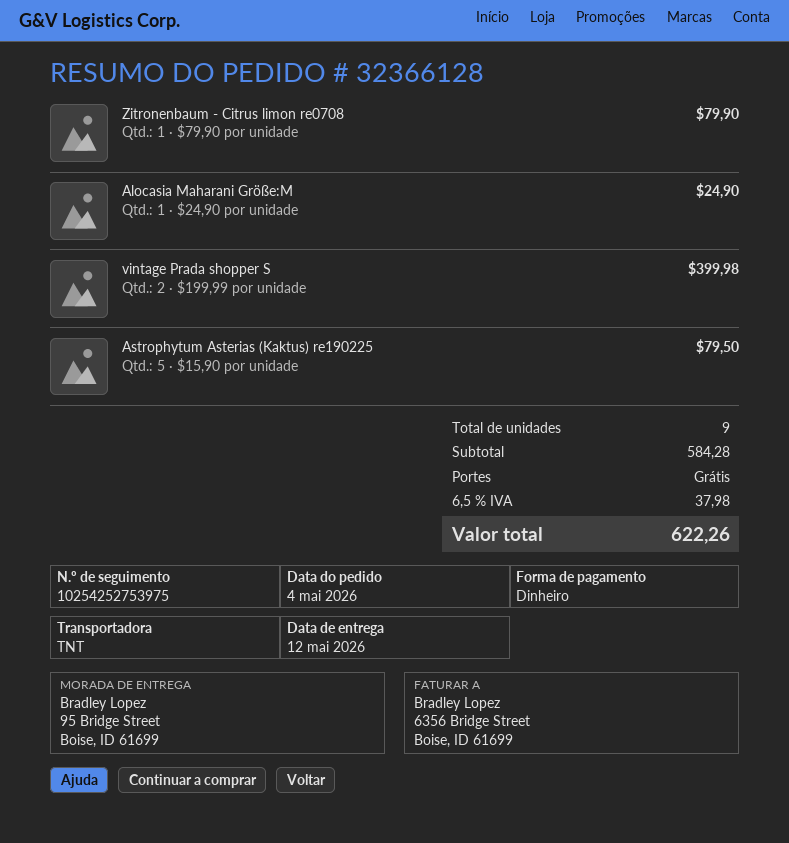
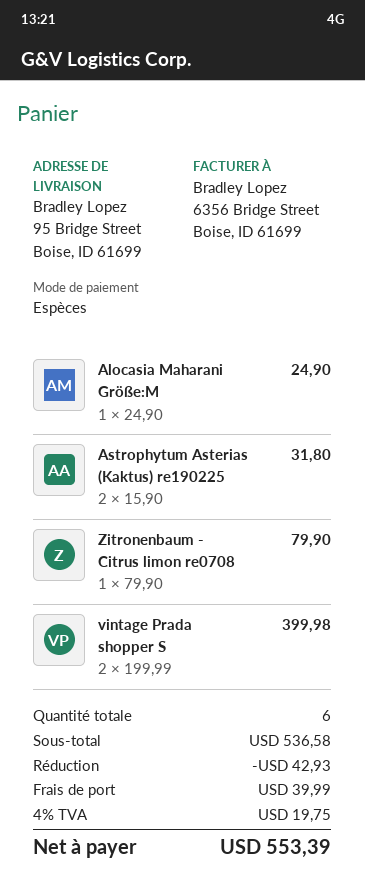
Astrophytum Asterias (Kaktus) re190225: 5 x 15.90 = 79.50 -> 2 x 15.90 = 31.80
total quantity: 9 -> 6
subtotal: 584.28 -> 536.58
discount: none -> 42.93
shipping: 0.00 -> 39.99
tax: 6.5% = 37.98 -> 4% = 19.75
total: 622.26 -> 553.39

